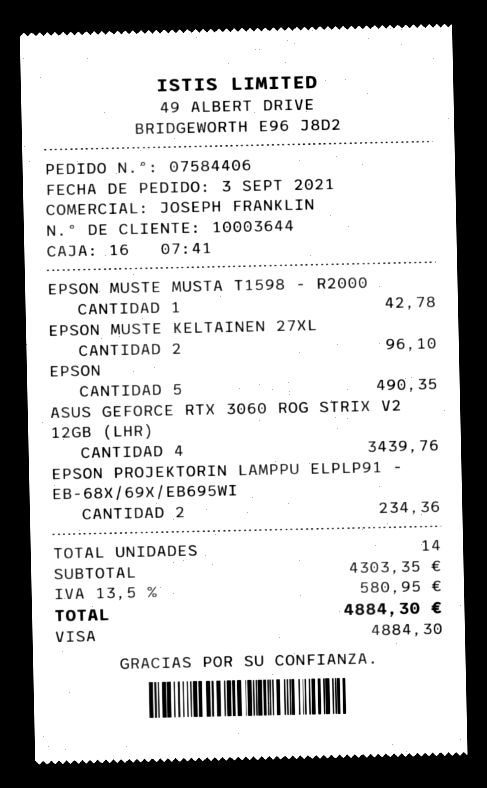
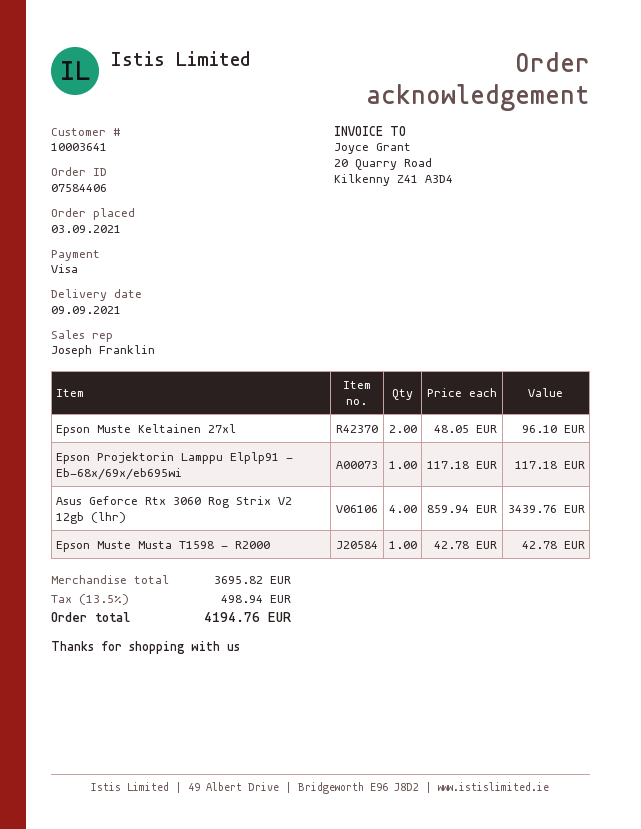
customer number: 10003644 -> 10003641
EPSON: 5 for 490.35 -> none
EPSON PROJEKTORIN LAMPPU ELPLP91 - EB-68X/69X/EB695WI: 2 for 234.36 -> 1 for 117.18
subtotal: 4303.35 -> 3695.82
tax: 13.5% = 580.95 -> 13.5% = 498.94
total: 4884.30 -> 4194.76

